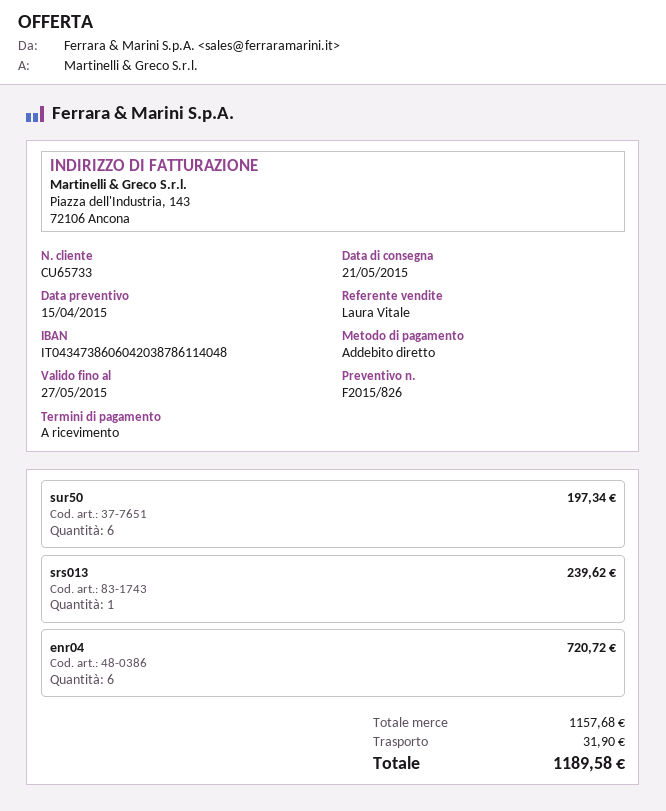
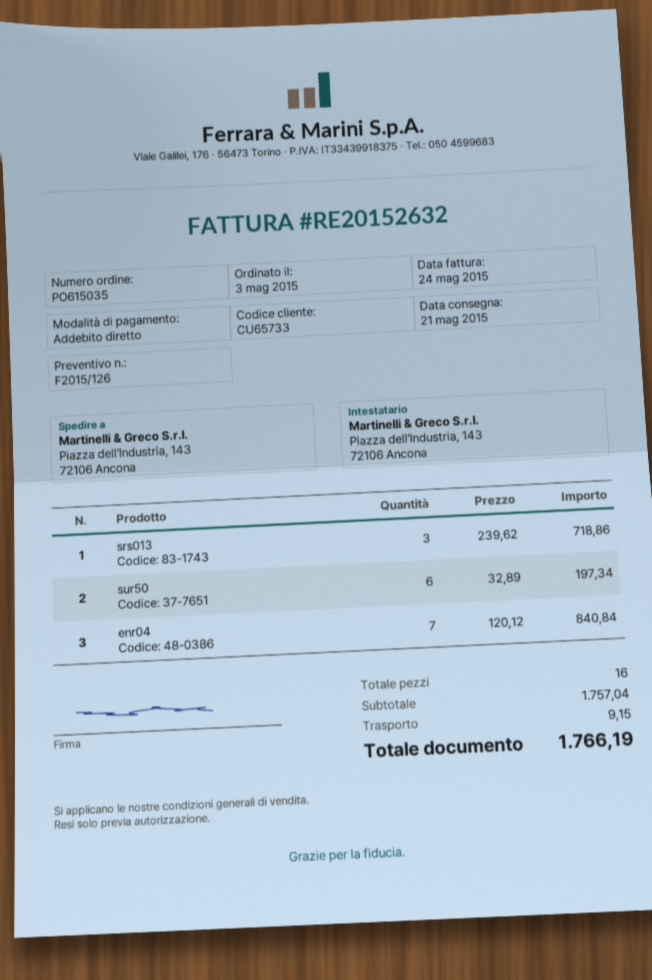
quote number: F2015/826 -> F2015/126
srs013: 1 for 239.62 -> 3 for 718.86
enr04: 6 for 720.72 -> 7 for 840.84
subtotal: 1157.68 -> 1757.04
shipping: 31.90 -> 9.15
total: 1189.58 -> 1766.19

